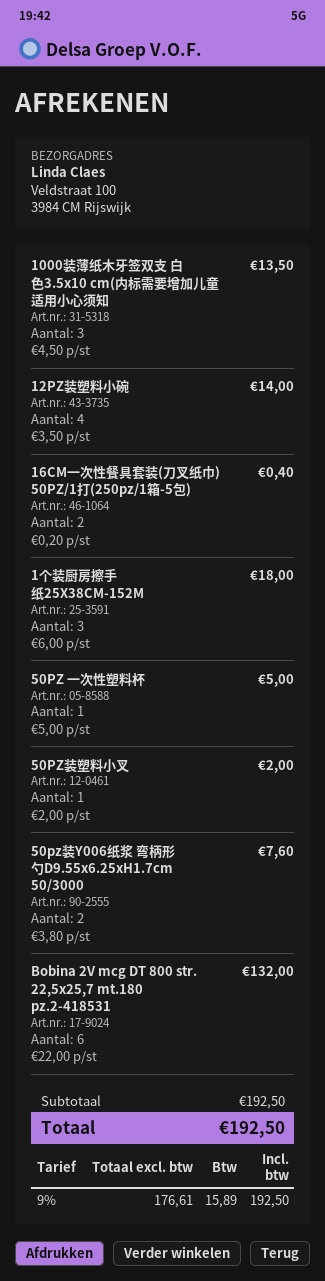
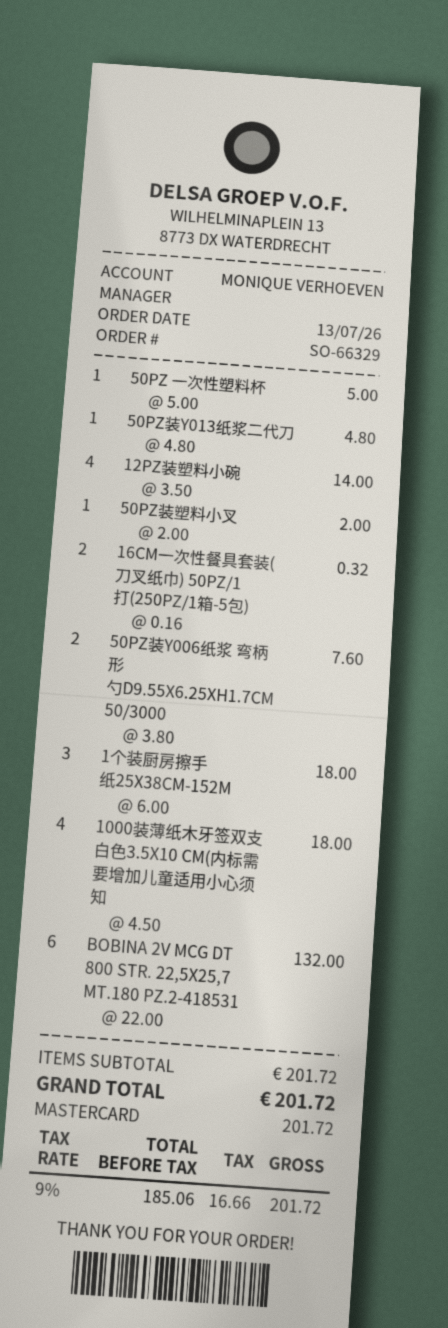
1000装薄纸木牙签双支 白色3.5x10 cm(内标需要增加儿童适用小心须知: 3 x 4.50 = 13.50 -> 4 x 4.50 = 18.00
16CM一次性餐具套装(刀叉纸巾) 50PZ/1打(250pz/1箱-5包): 2 x 0.20 = 0.40 -> 2 x 0.16 = 0.32
50PZ装Y013纸浆二代刀: none -> 1 x 4.80 = 4.80
subtotal: 192.50 -> 201.72
net: 176.61 -> 185.06
tax: 9% = 15.89 -> 9% = 16.66
total: 192.50 -> 201.72

